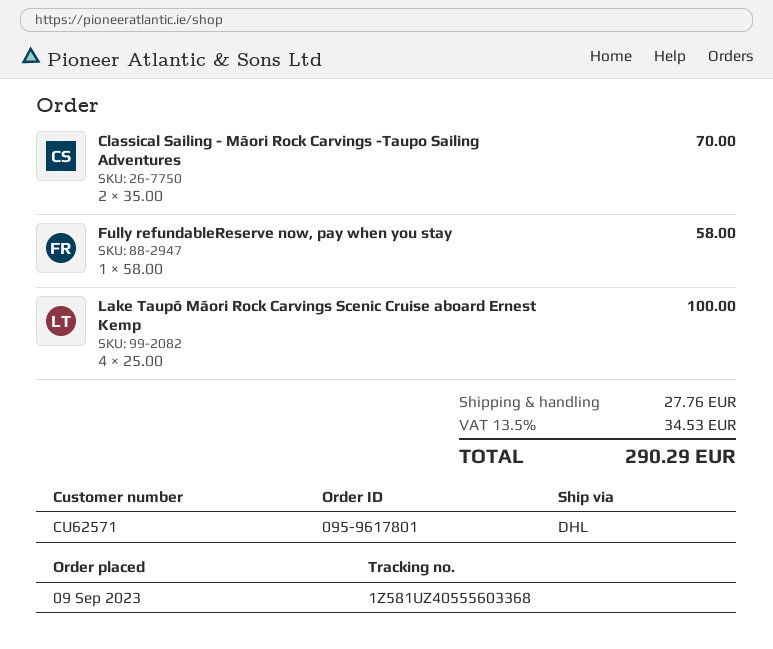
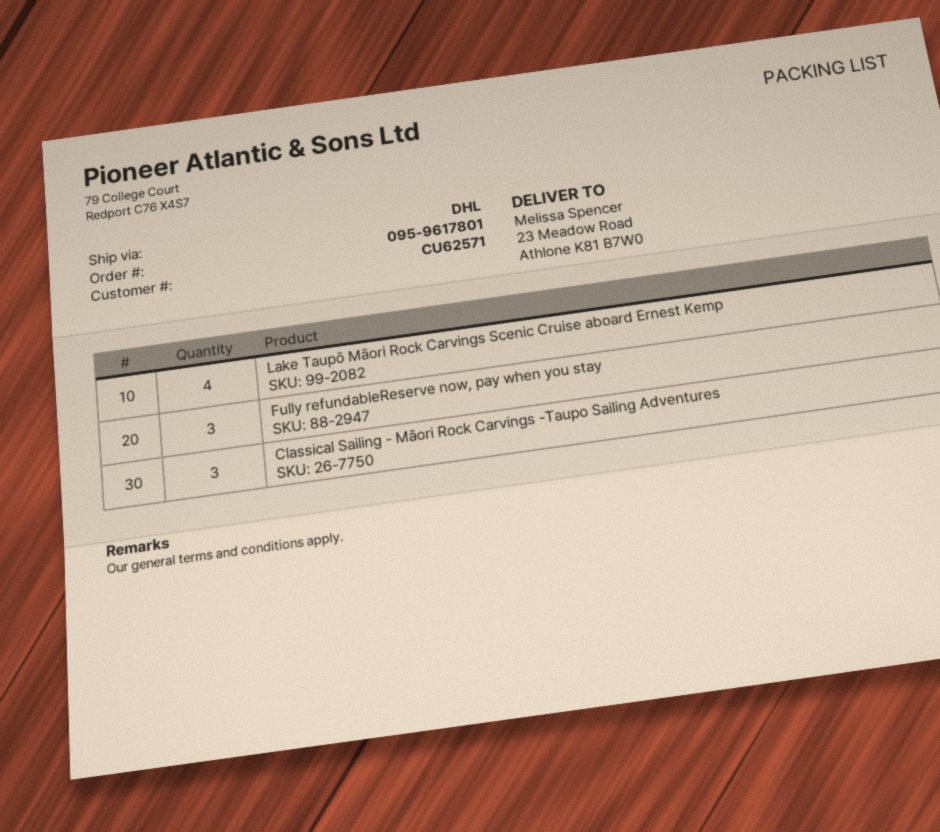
Classical Sailing - Māori Rock Carvings -Taupo Sailing Adventures: 2 -> 3
Fully refundableReserve now, pay when you stay: 1 -> 3

